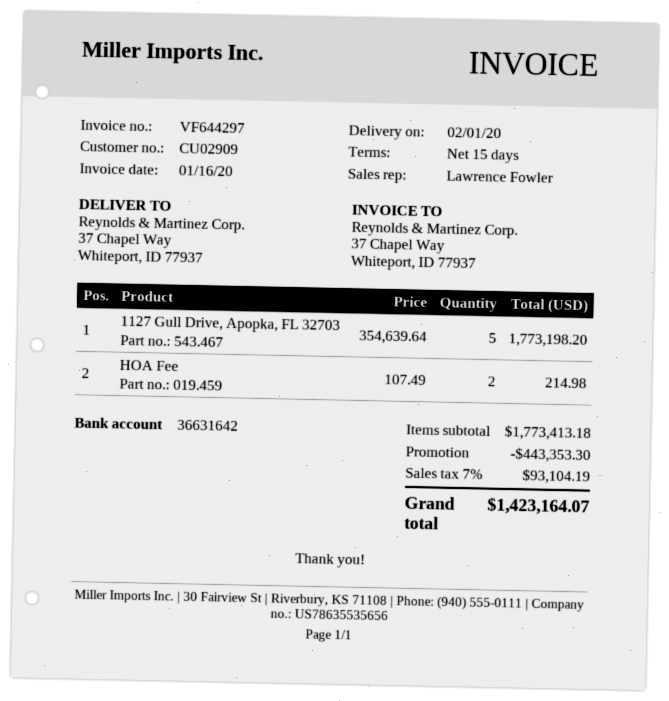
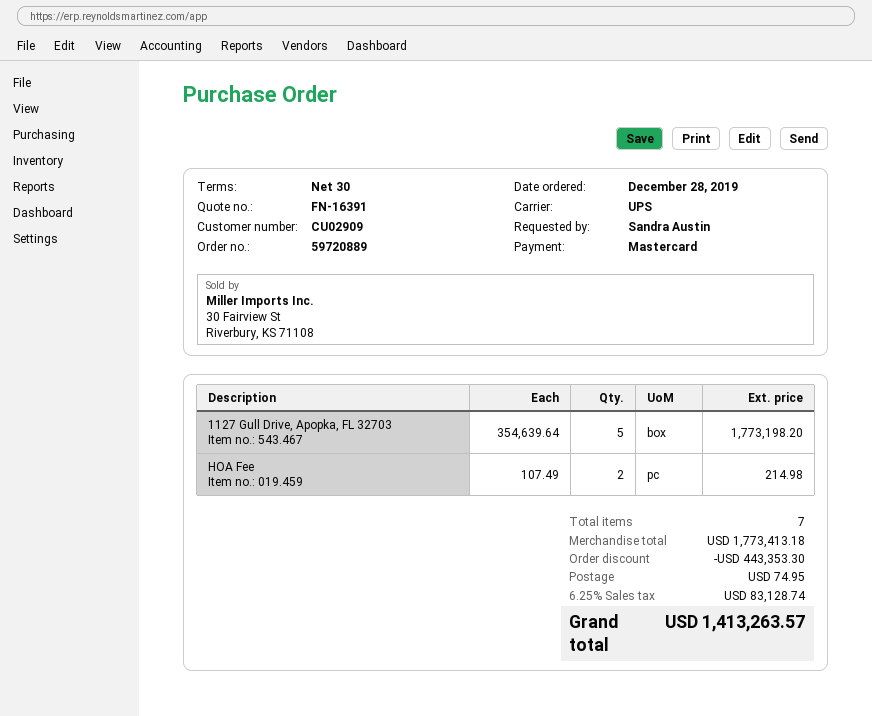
payment terms: 15 days -> 30 days
shipping: none -> 74.95
tax: 7% = 93104.19 -> 6.25% = 83128.74
total: 1423164.07 -> 1413263.57

